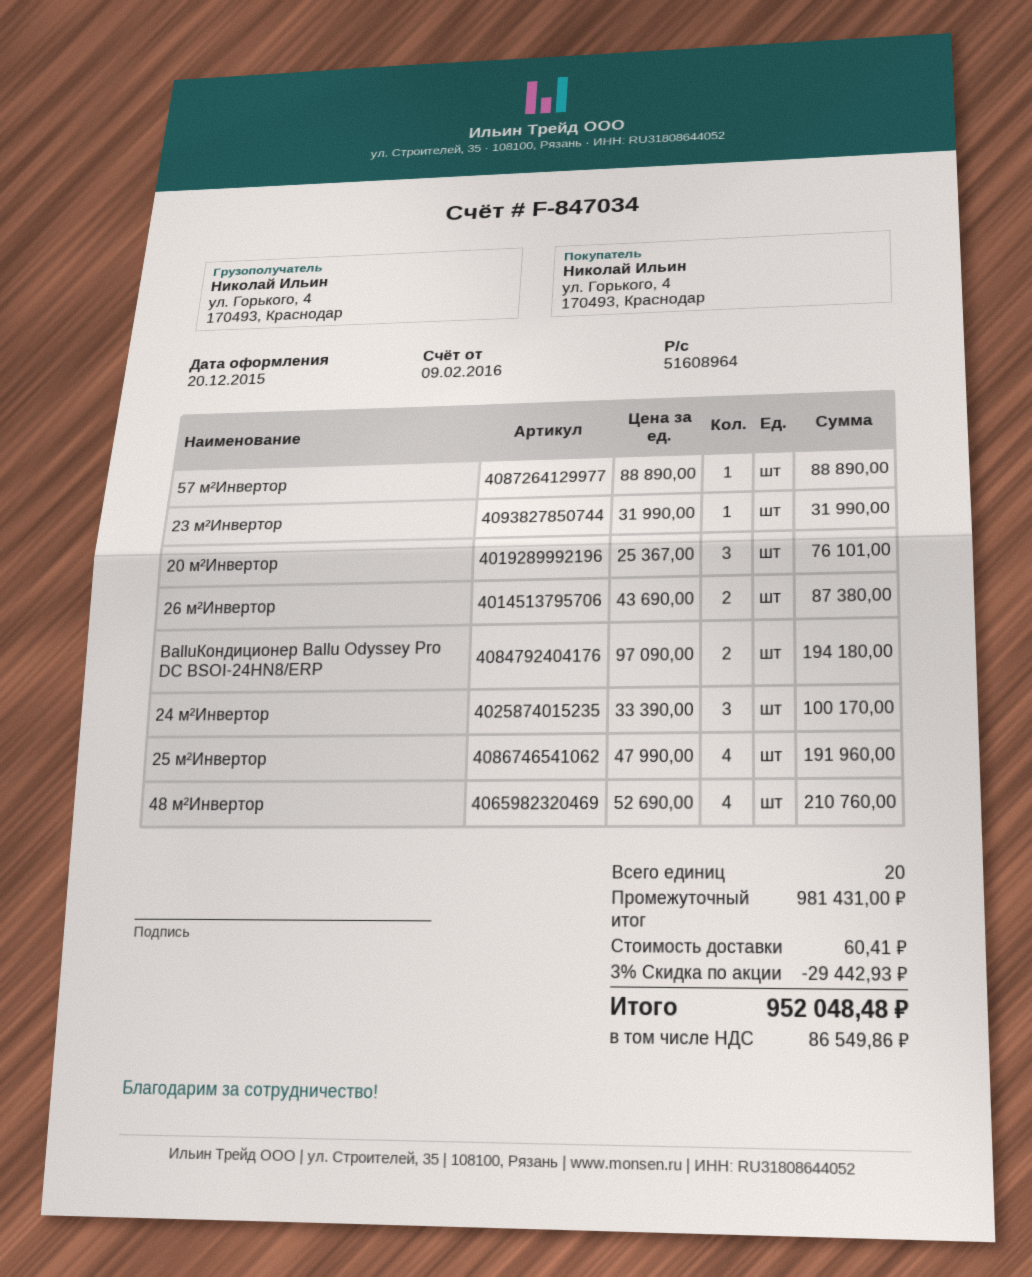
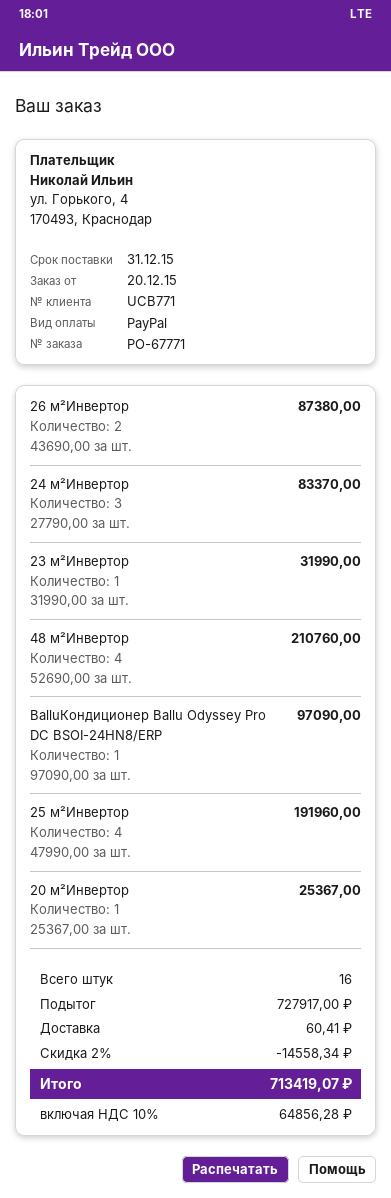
57 м²Инвертор: 1 x 88890.00 = 88890.00 -> none
20 м²Инвертор: 3 x 25367.00 = 76101.00 -> 1 x 25367.00 = 25367.00
BalluКондиционер Ballu Odyssey Pro DC BSOI-24HN8/ERP: 2 x 97090.00 = 194180.00 -> 1 x 97090.00 = 97090.00
24 м²Инвертор: 3 x 33390.00 = 100170.00 -> 3 x 27790.00 = 83370.00
total quantity: 20 -> 16
subtotal: 981431.00 -> 727917.00
discount: 3% = 29442.93 -> 2% = 14558.34
tax: 86549.86 -> 64856.28
total: 952048.48 -> 713419.07

